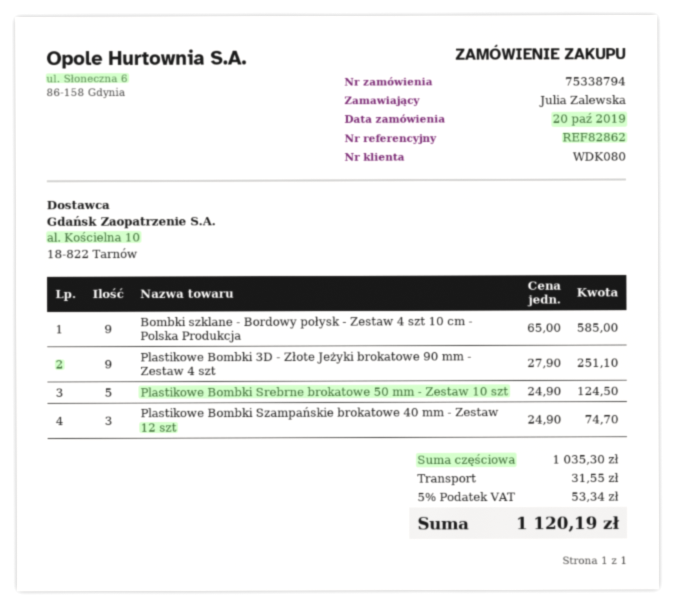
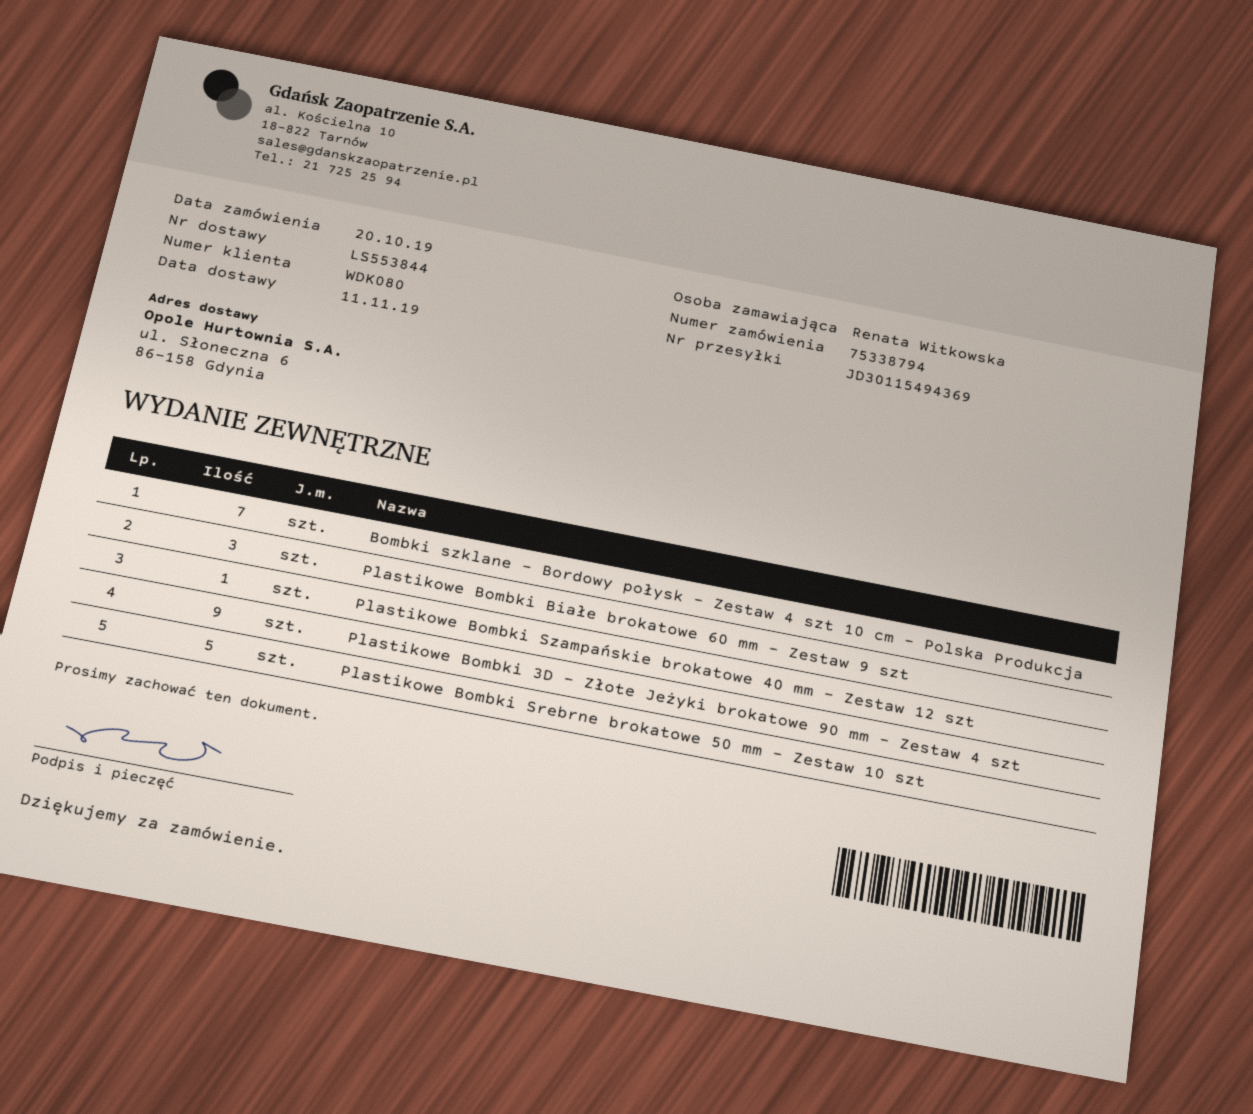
ordered by: Julia Zalewska -> Renata Witkowska
Bombki szklane - Bordowy połysk - Zestaw 4 szt 10 cm - Polska Produkcja: 9 -> 7
Plastikowe Bombki Szampańskie brokatowe 40 mm - Zestaw 12 szt: 3 -> 1
Plastikowe Bombki Białe brokatowe 60 mm - Zestaw 9 szt: none -> 3

